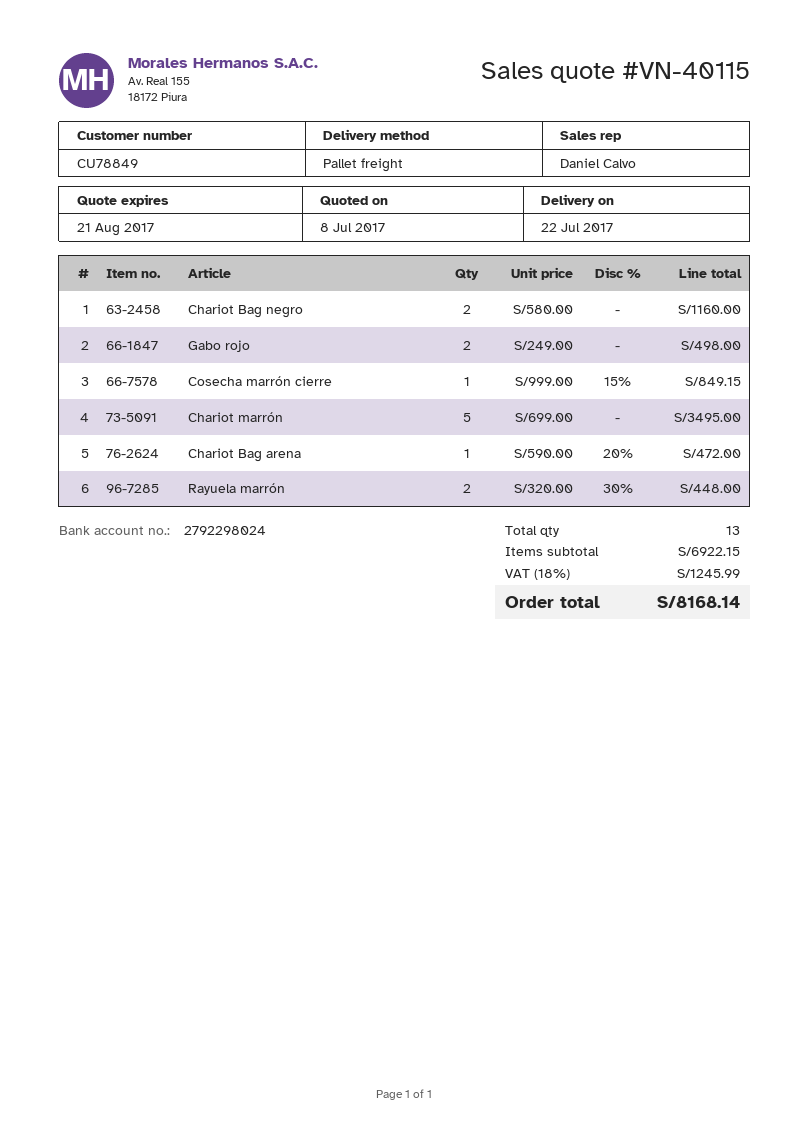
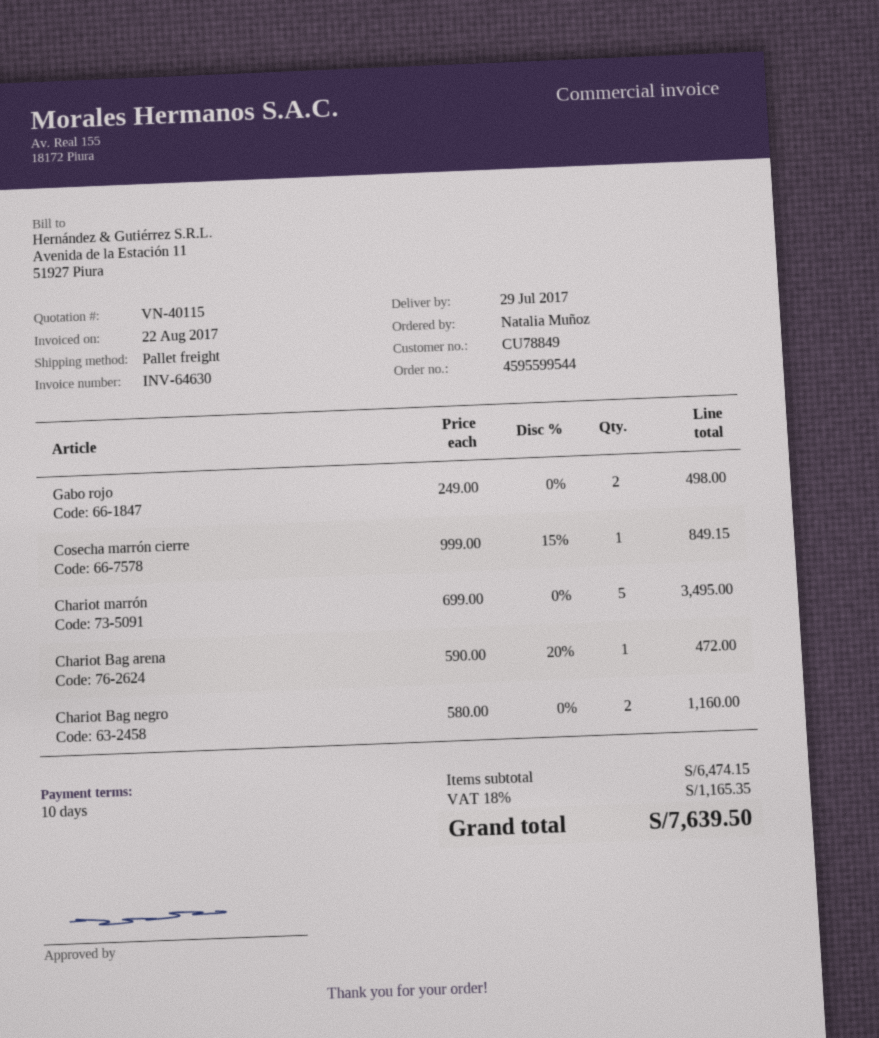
delivery date: 2017-07-22 -> 2017-07-29
Rayuela marrón: 2 x 320.00 - 30% = 448.00 -> none
subtotal: 6922.15 -> 6474.15
tax: 18% = 1245.99 -> 18% = 1165.35
total: 8168.14 -> 7639.50

